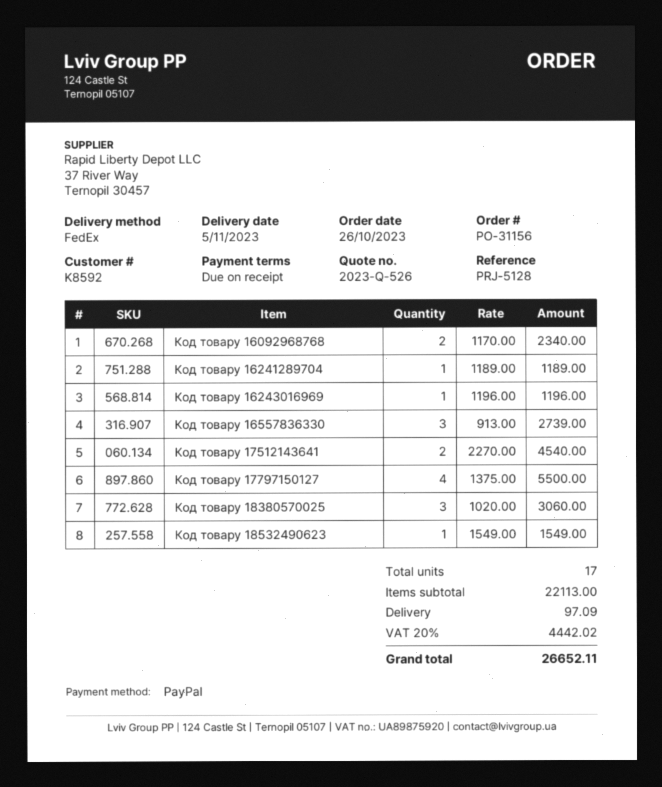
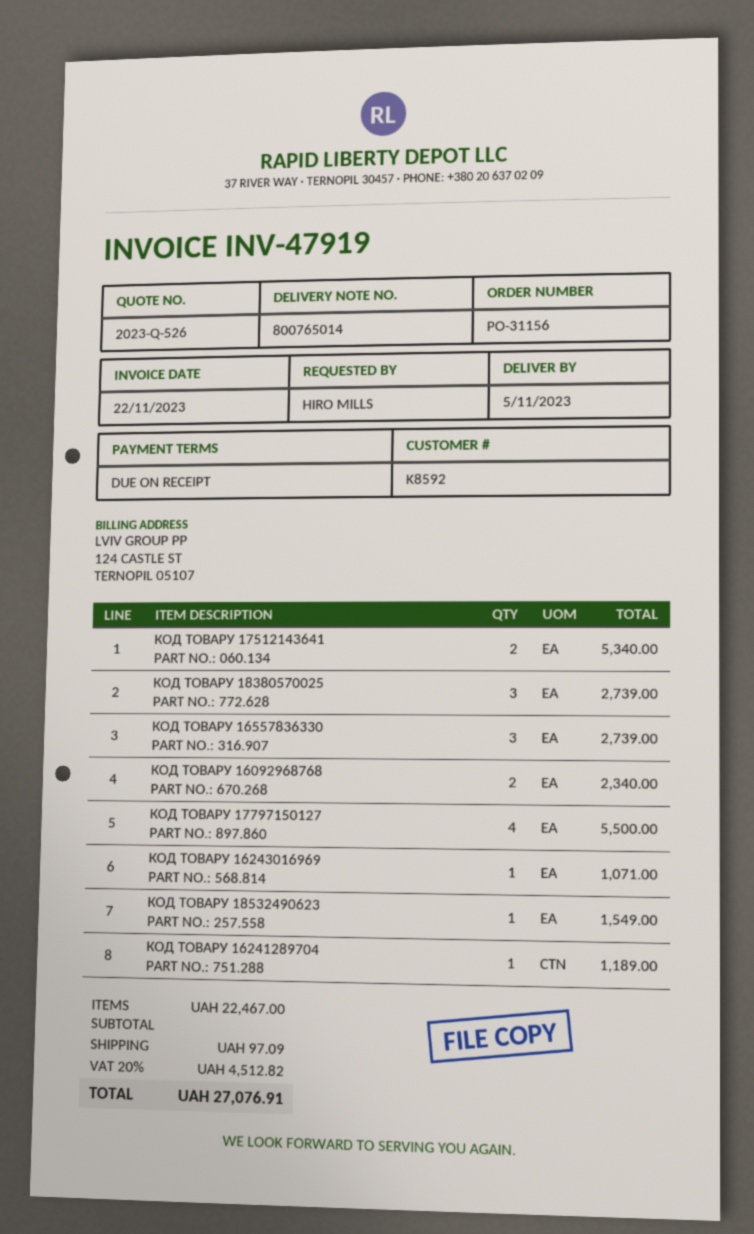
Код товару 16243016969: 1 for 1196.00 -> 1 for 1071.00
Код товару 17512143641: 2 for 4540.00 -> 2 for 5340.00
Код товару 18380570025: 3 for 3060.00 -> 3 for 2739.00
subtotal: 22113.00 -> 22467.00
tax: 20% = 4442.02 -> 20% = 4512.82
total: 26652.11 -> 27076.91

